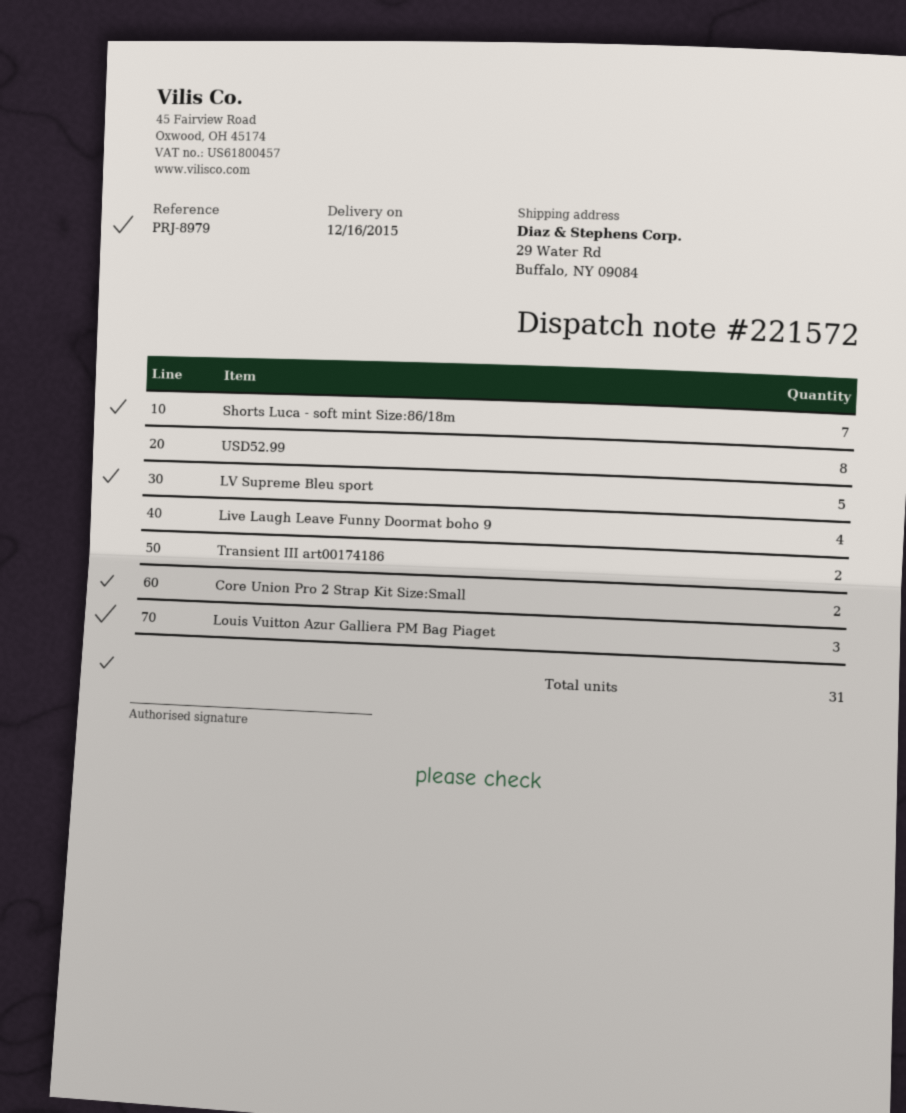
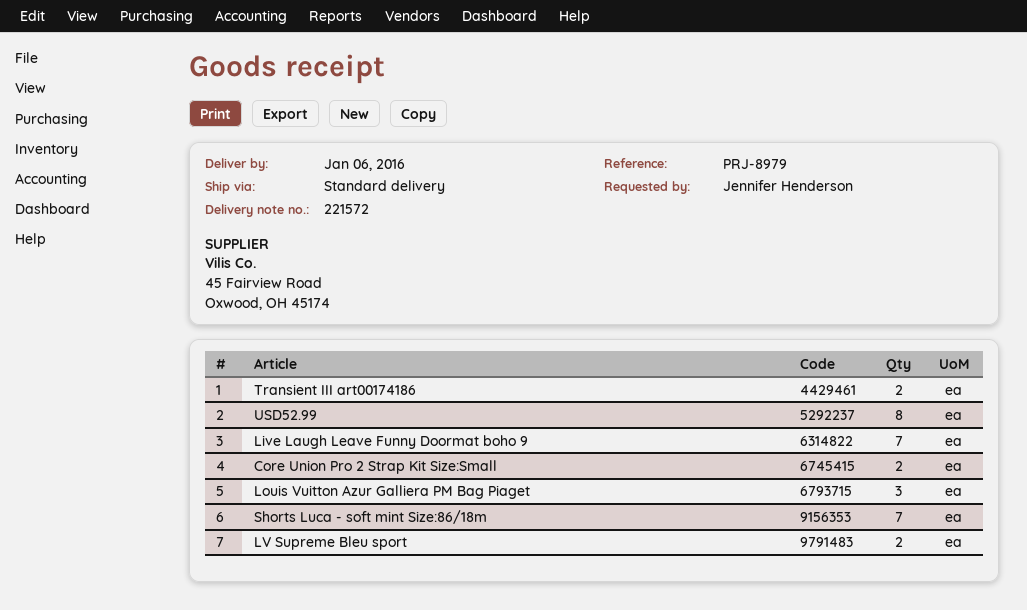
delivery date: 2015-12-16 -> 2016-01-06
LV Supreme Bleu sport: 5 -> 2
Live Laugh Leave Funny Doormat boho 9: 4 -> 7

